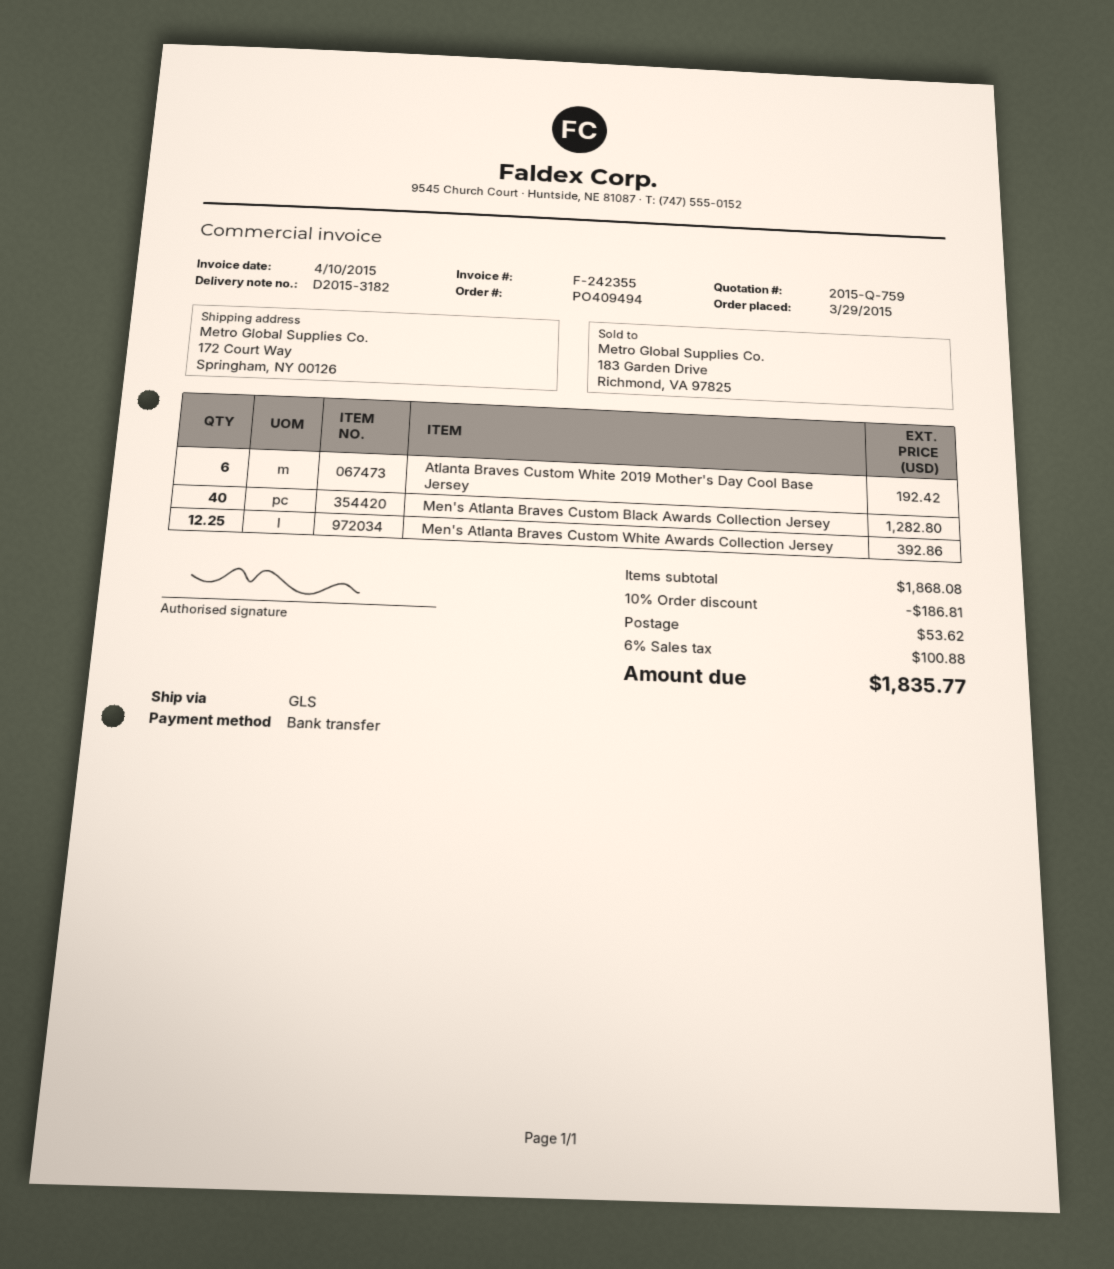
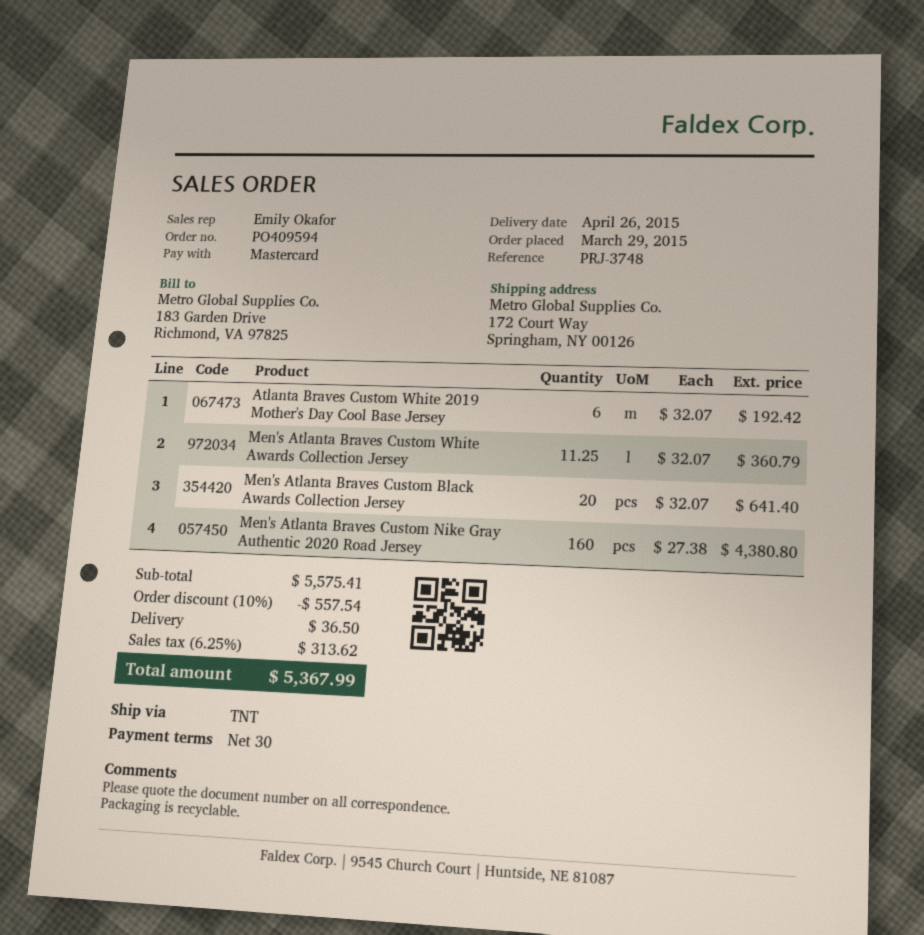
order number: PO409494 -> PO409594
payment method: bank transfer -> Mastercard
shipping method: GLS -> TNT
Men's Atlanta Braves Custom Black Awards Collection Jersey: 40 for 1282.80 -> 20 for 641.40
Men's Atlanta Braves Custom White Awards Collection Jersey: 12.25 for 392.86 -> 11.25 for 360.79
Men's Atlanta Braves Custom Nike Gray Authentic 2020 Road Jersey: none -> 160 for 4380.80
subtotal: 1868.08 -> 5575.41
discount: 10% = 186.81 -> 10% = 557.54
shipping: 53.62 -> 36.50
tax: 6% = 100.88 -> 6.25% = 313.62
total: 1835.77 -> 5367.99

